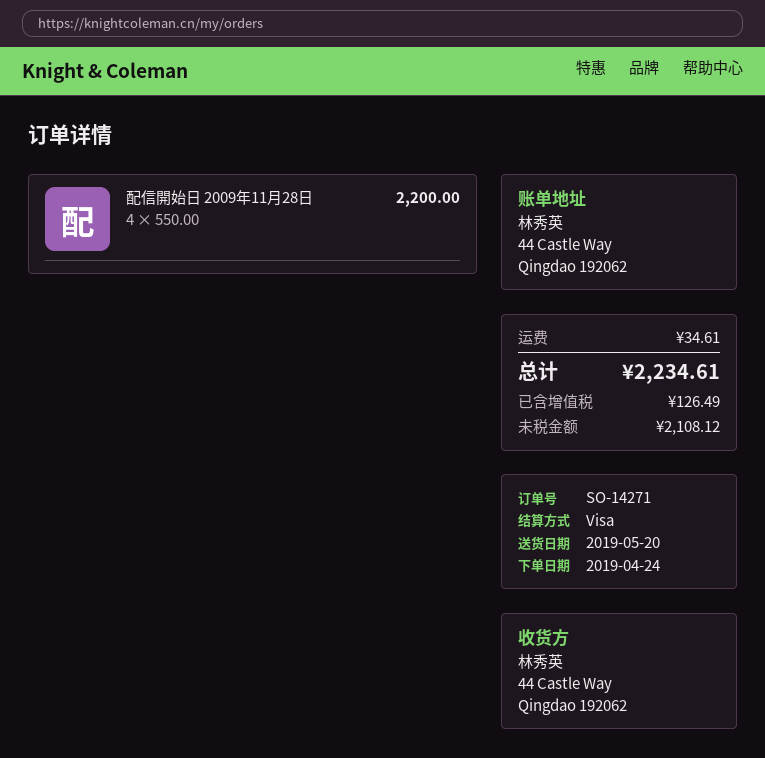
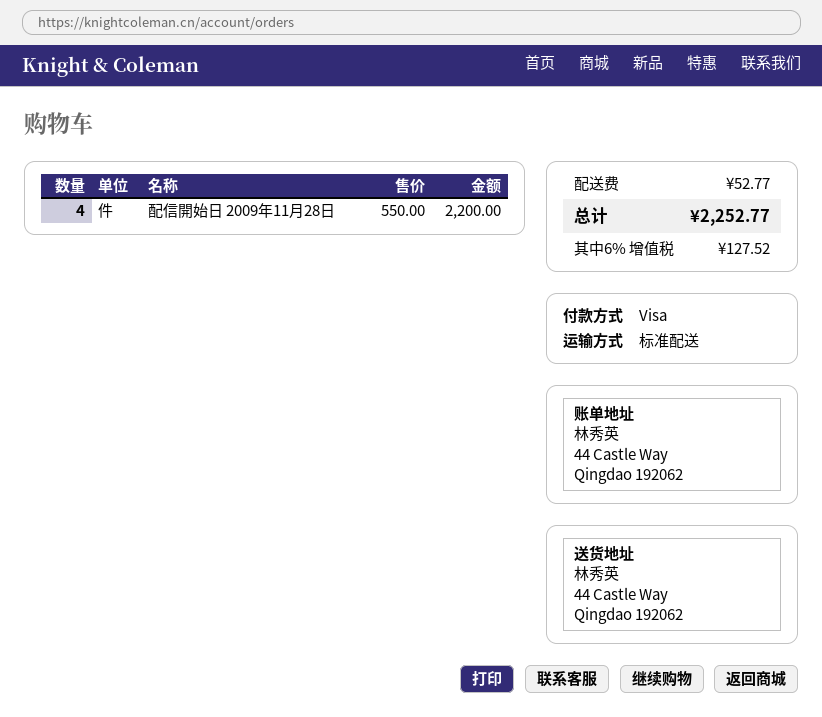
shipping: 34.61 -> 52.77
tax: 126.49 -> 127.52
total: 2234.61 -> 2252.77

